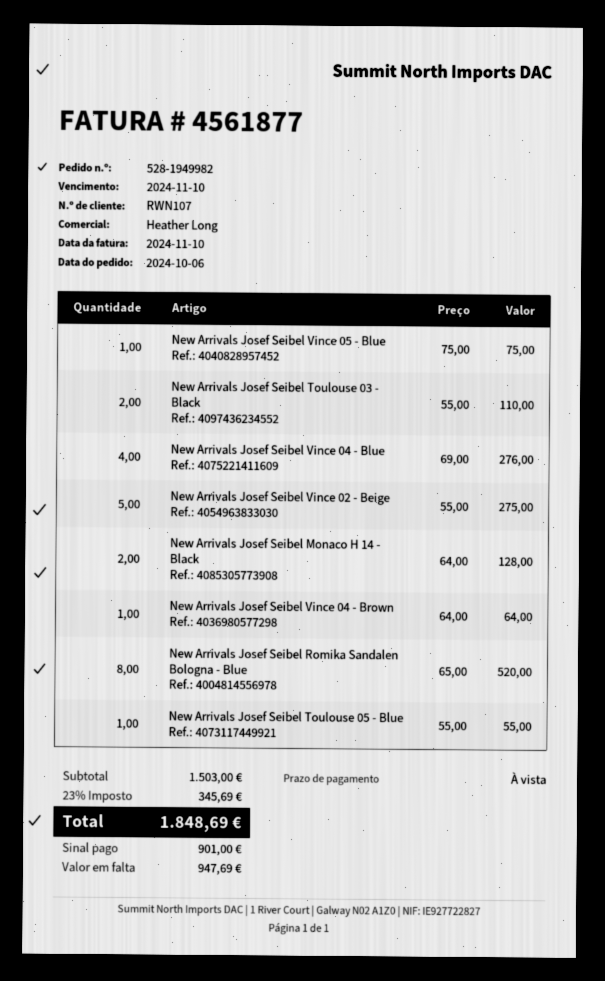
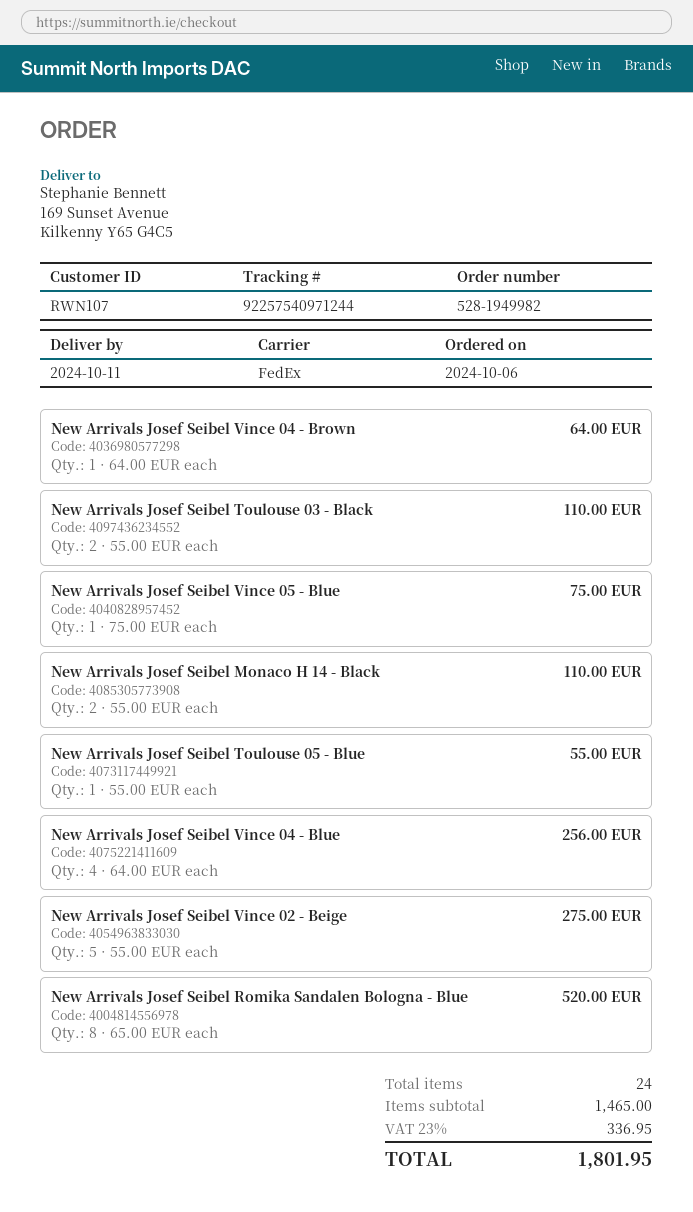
New Arrivals Josef Seibel Vince 04 - Blue: 4 x 69.00 = 276.00 -> 4 x 64.00 = 256.00
New Arrivals Josef Seibel Monaco H 14 - Black: 2 x 64.00 = 128.00 -> 2 x 55.00 = 110.00
subtotal: 1503.00 -> 1465.00
tax: 23% = 345.69 -> 23% = 336.95
total: 1848.69 -> 1801.95

